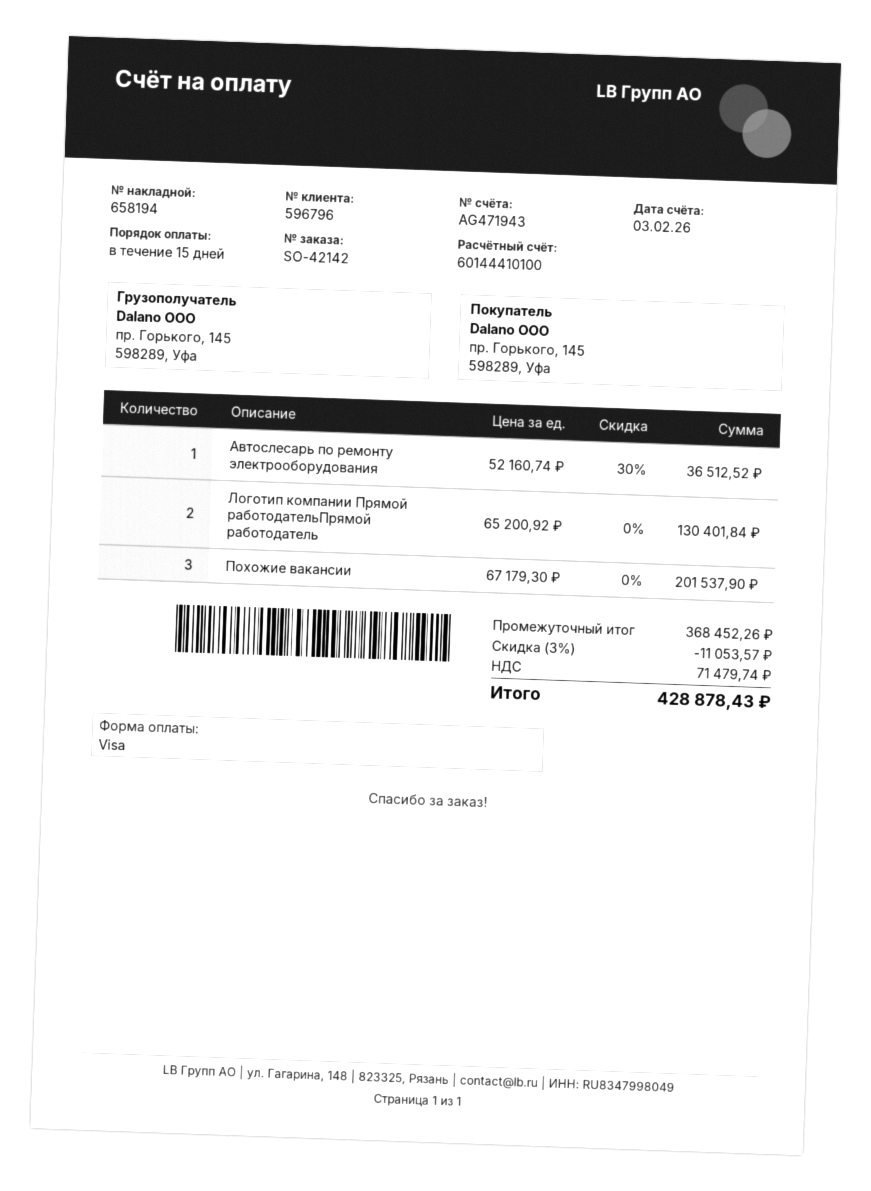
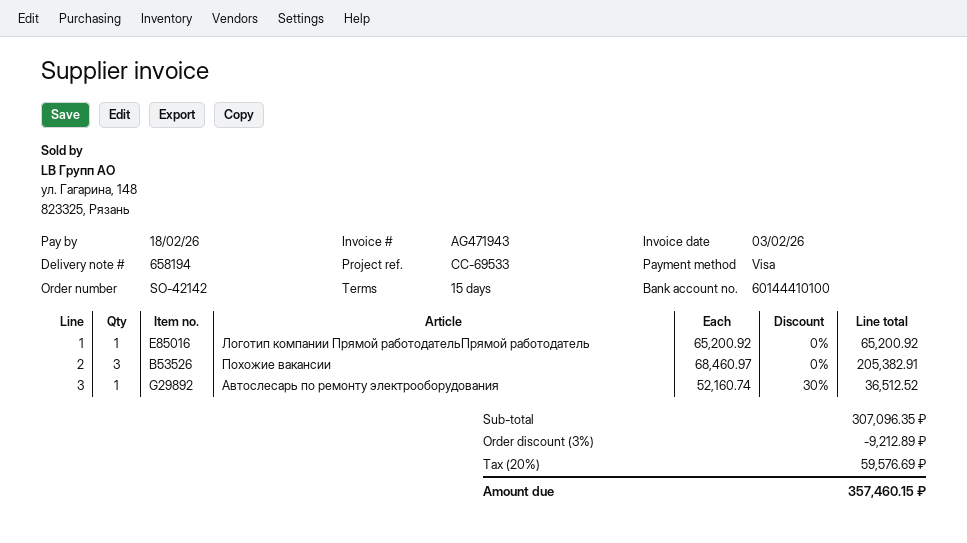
Логотип компании Прямой работодательПрямой работодатель: 2 x 65200.92 = 130401.84 -> 1 x 65200.92 = 65200.92
Похожие вакансии: 3 x 67179.30 = 201537.90 -> 3 x 68460.97 = 205382.91
subtotal: 368452.26 -> 307096.35
discount: 3% = 11053.57 -> 3% = 9212.89
tax: 71479.74 -> 59576.69
total: 428878.43 -> 357460.15

